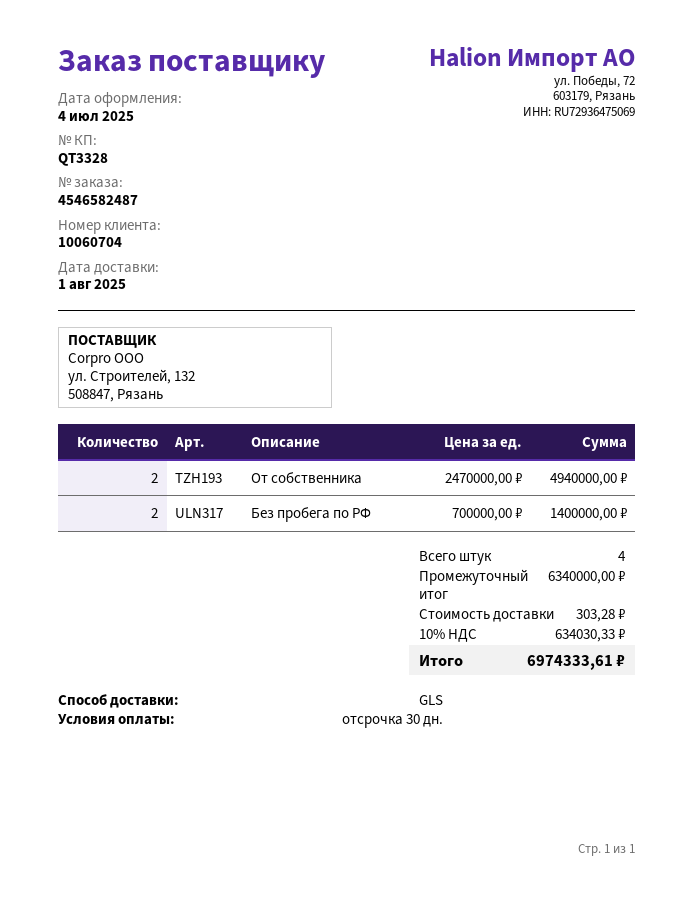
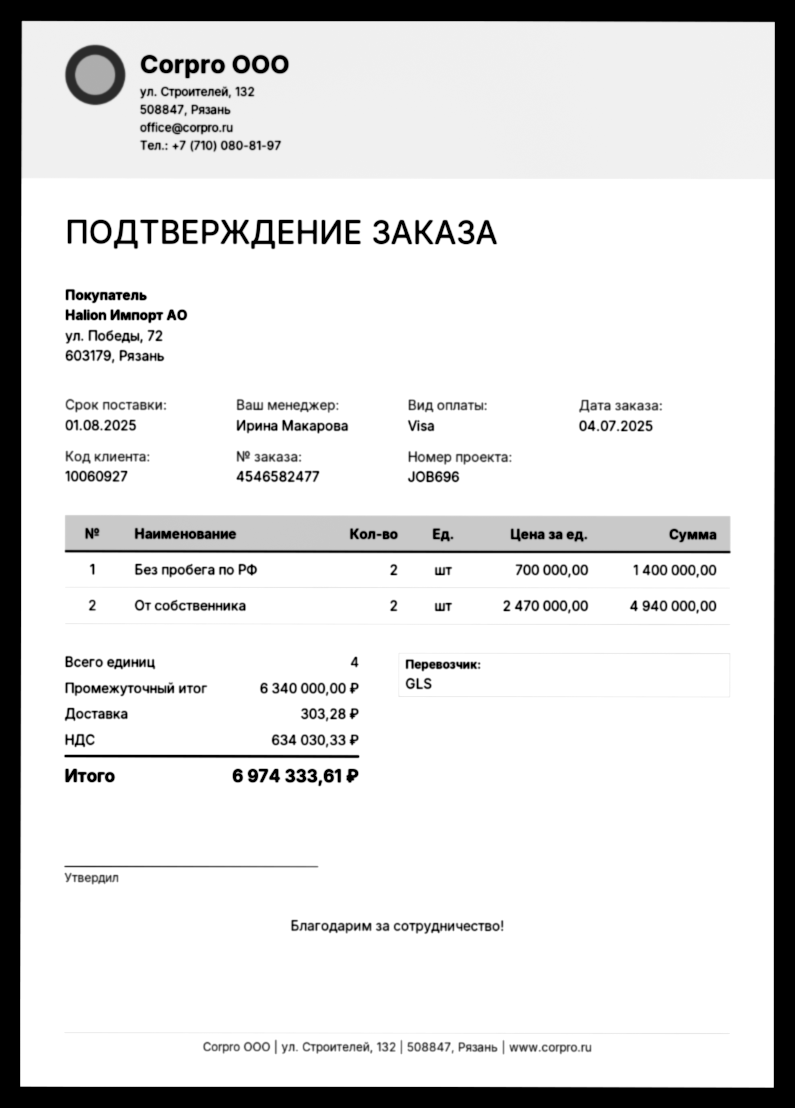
order number: 4546582487 -> 4546582477
customer number: 10060704 -> 10060927

